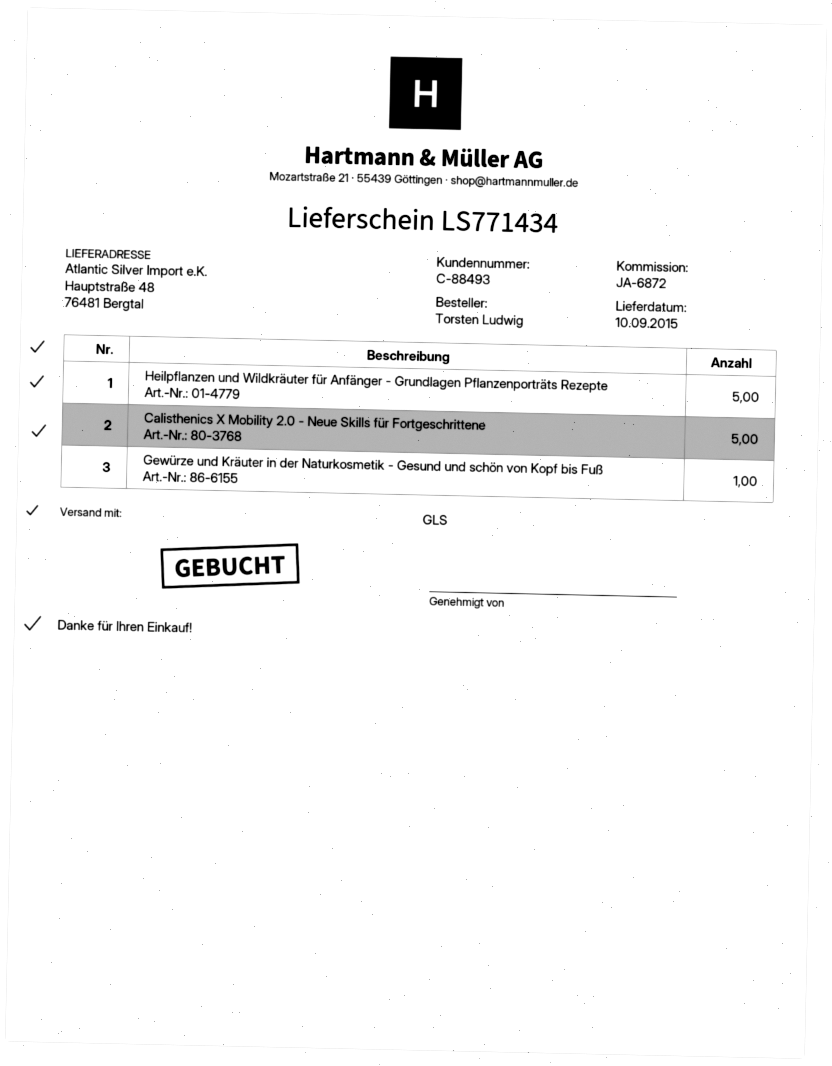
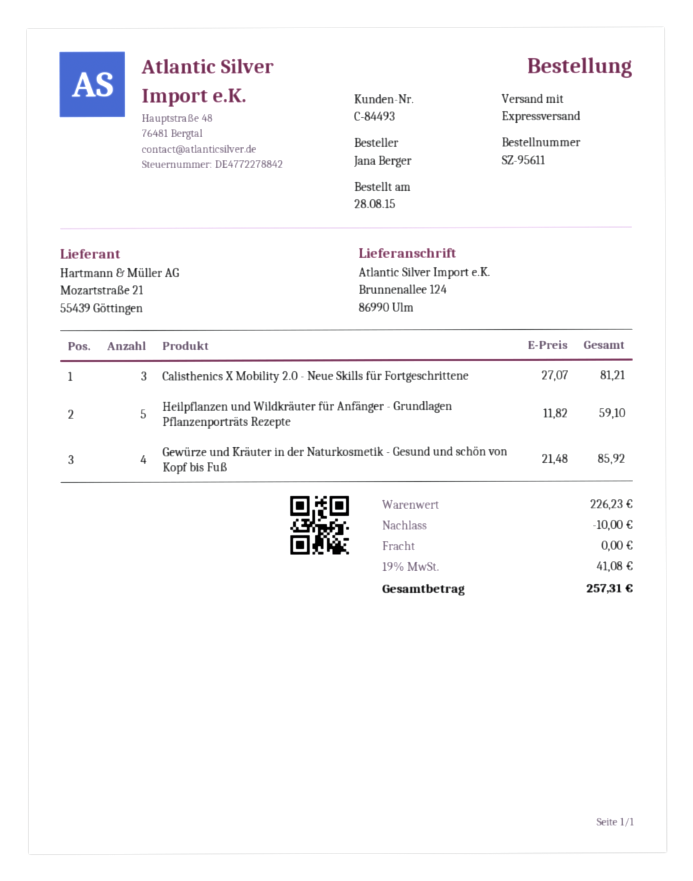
customer number: C-88493 -> C-84493
ordered by: Torsten Ludwig -> Jana Berger
shipping method: GLS -> express
ship to: Hauptstraße 48, 76481 Bergtal -> Brunnenallee 124, 86990 Ulm
Calisthenics X Mobility 2.0 - Neue Skills für Fortgeschrittene: 5 -> 3
Gewürze und Kräuter in der Naturkosmetik - Gesund und schön von Kopf bis Fuß: 1 -> 4

